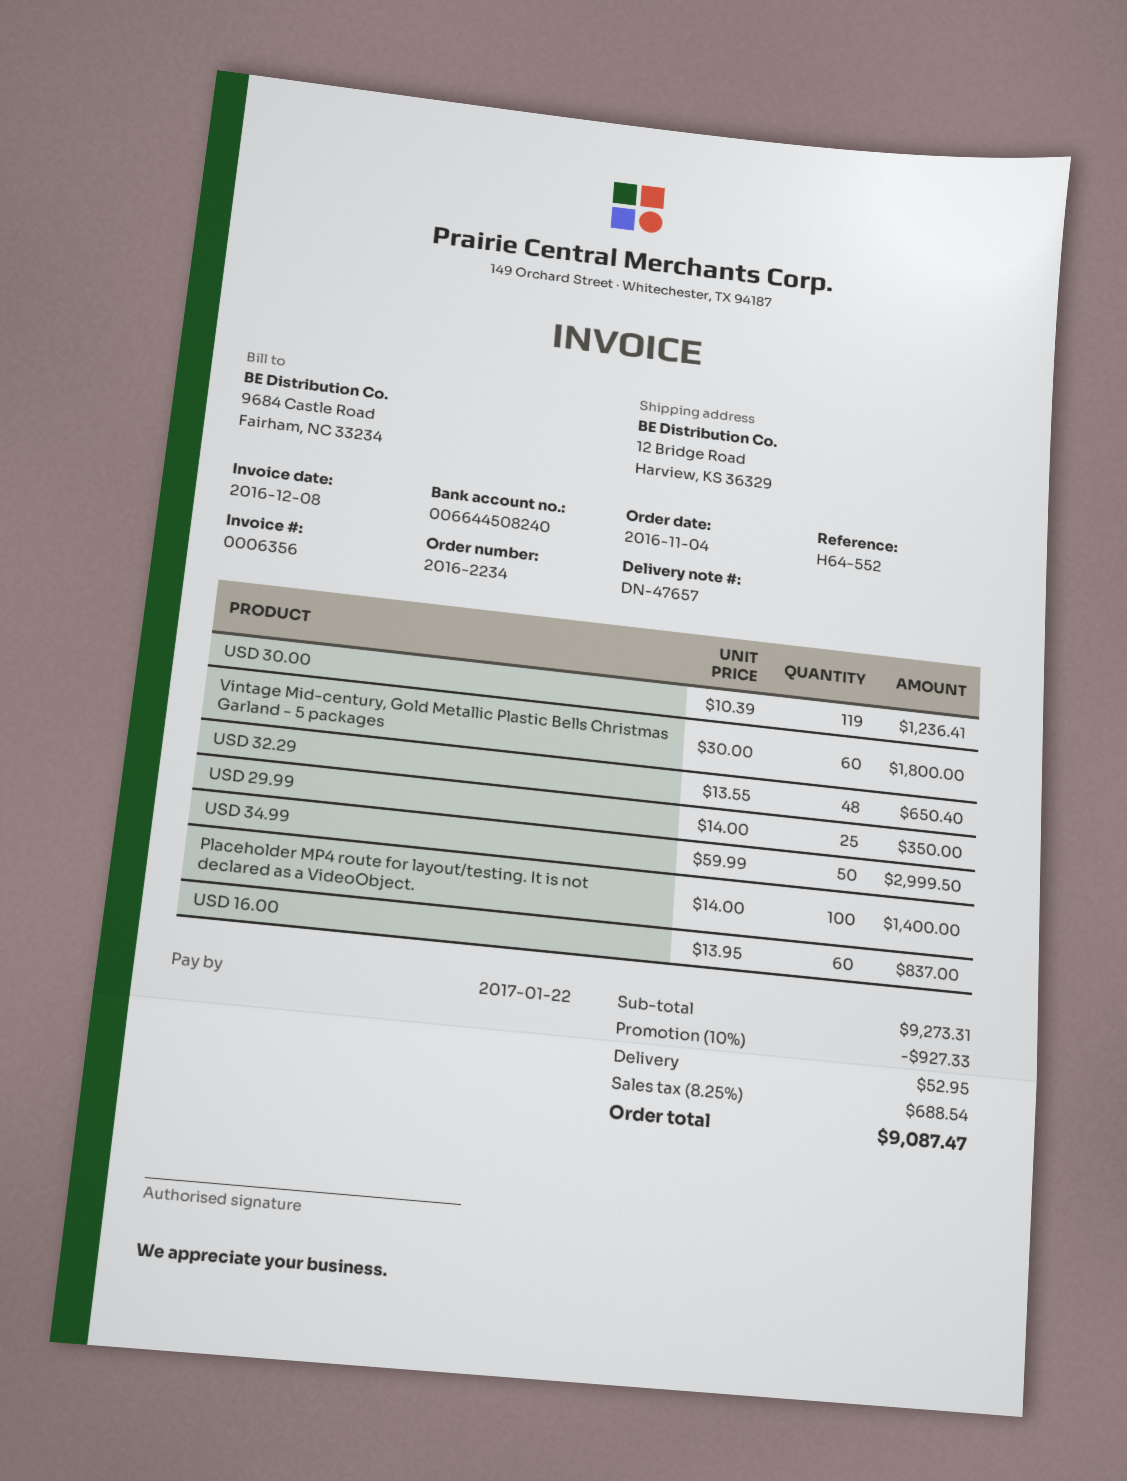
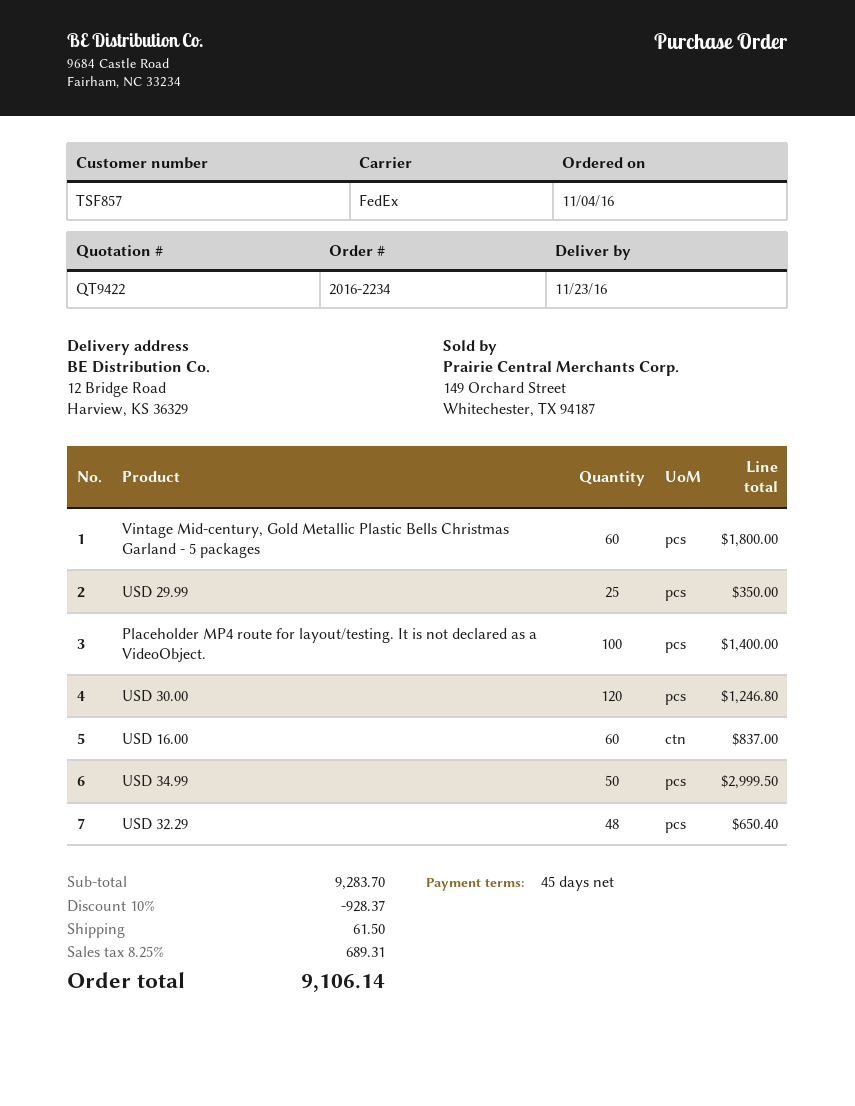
USD 30.00: 119 for 1236.41 -> 120 for 1246.80
subtotal: 9273.31 -> 9283.70
discount: 10% = 927.33 -> 10% = 928.37
shipping: 52.95 -> 61.50
tax: 8.25% = 688.54 -> 8.25% = 689.31
total: 9087.47 -> 9106.14

